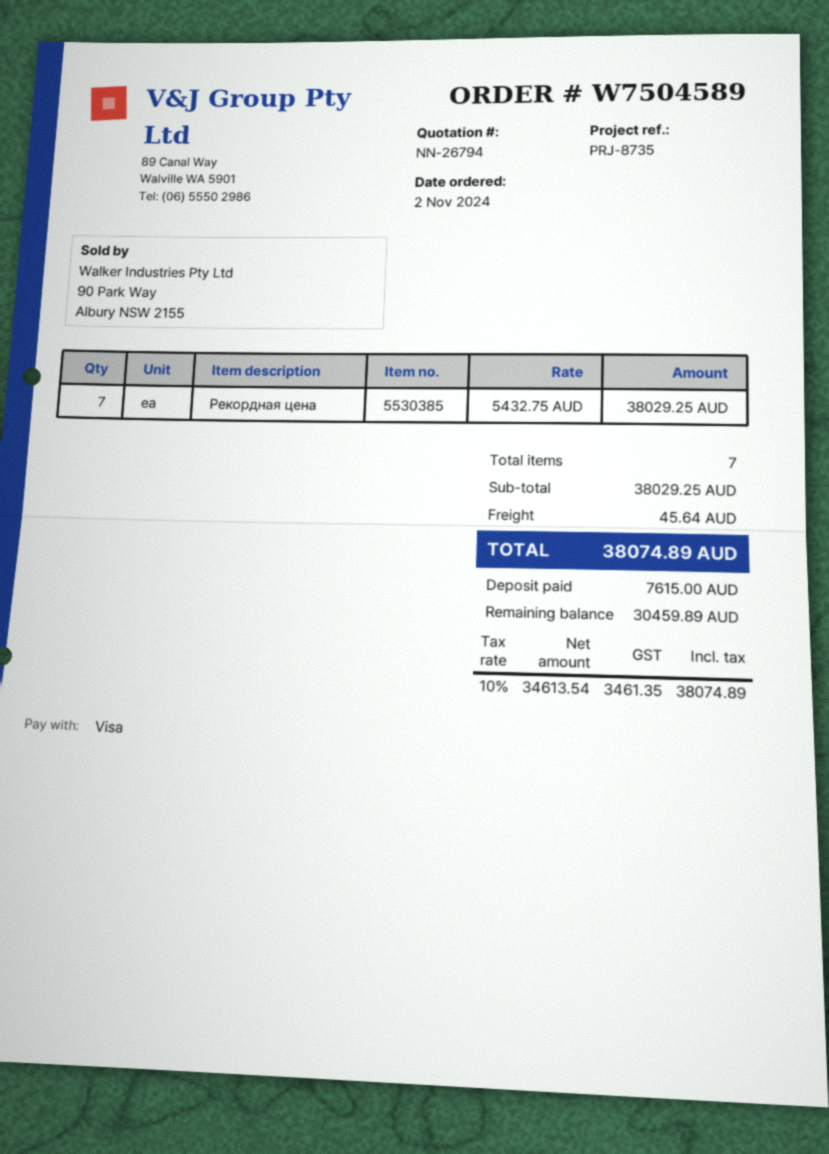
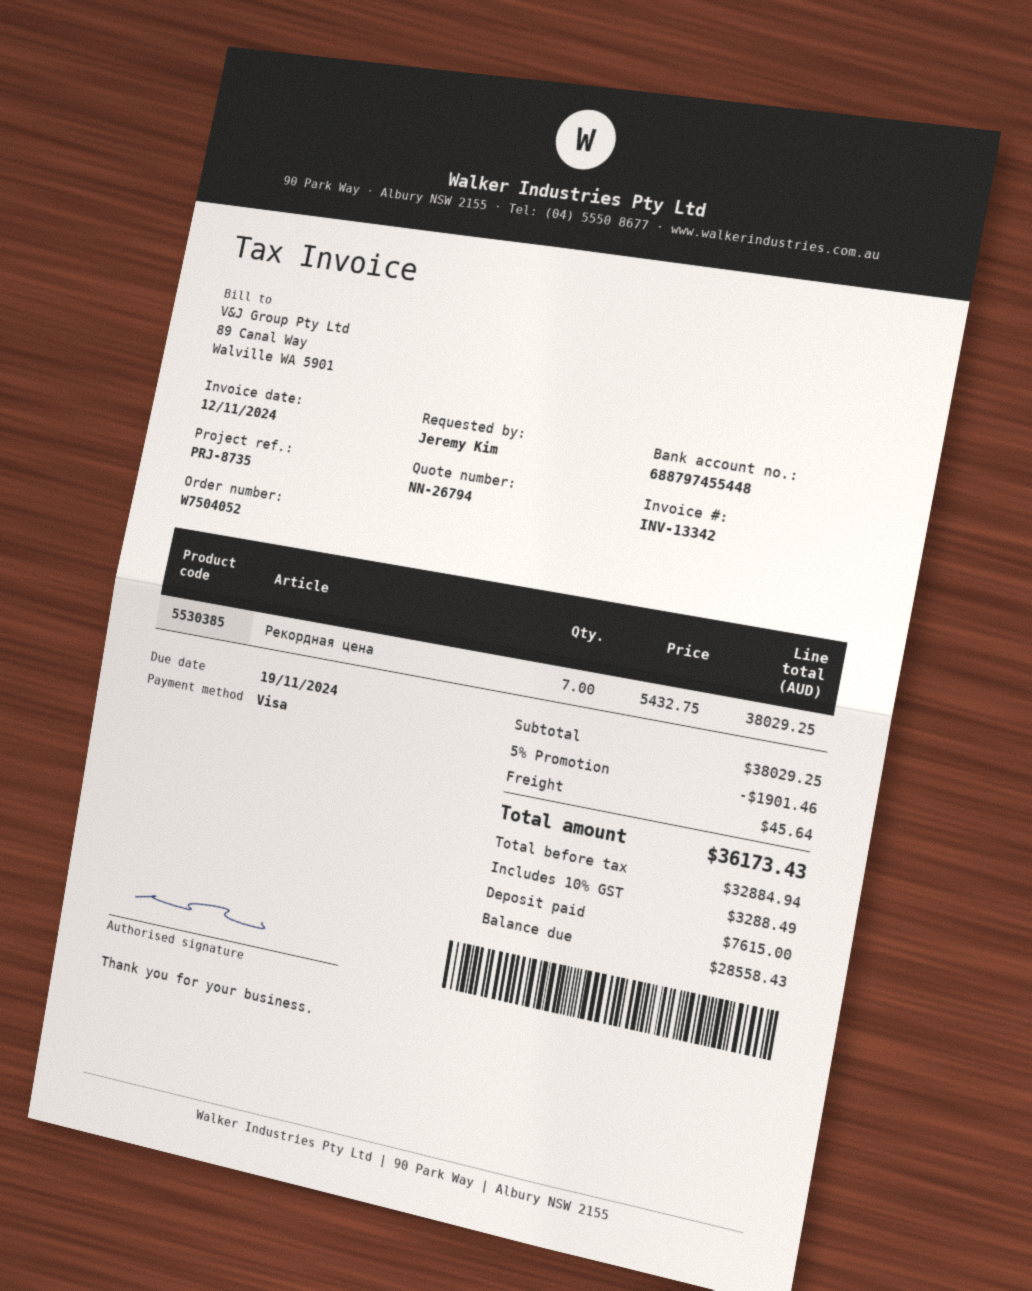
order number: W7504589 -> W7504052
discount: none -> 5% = 1901.46
net: 34613.54 -> 32884.94
tax: 10% = 3461.35 -> 10% = 3288.49
total: 38074.89 -> 36173.43
balance: 30459.89 -> 28558.43

